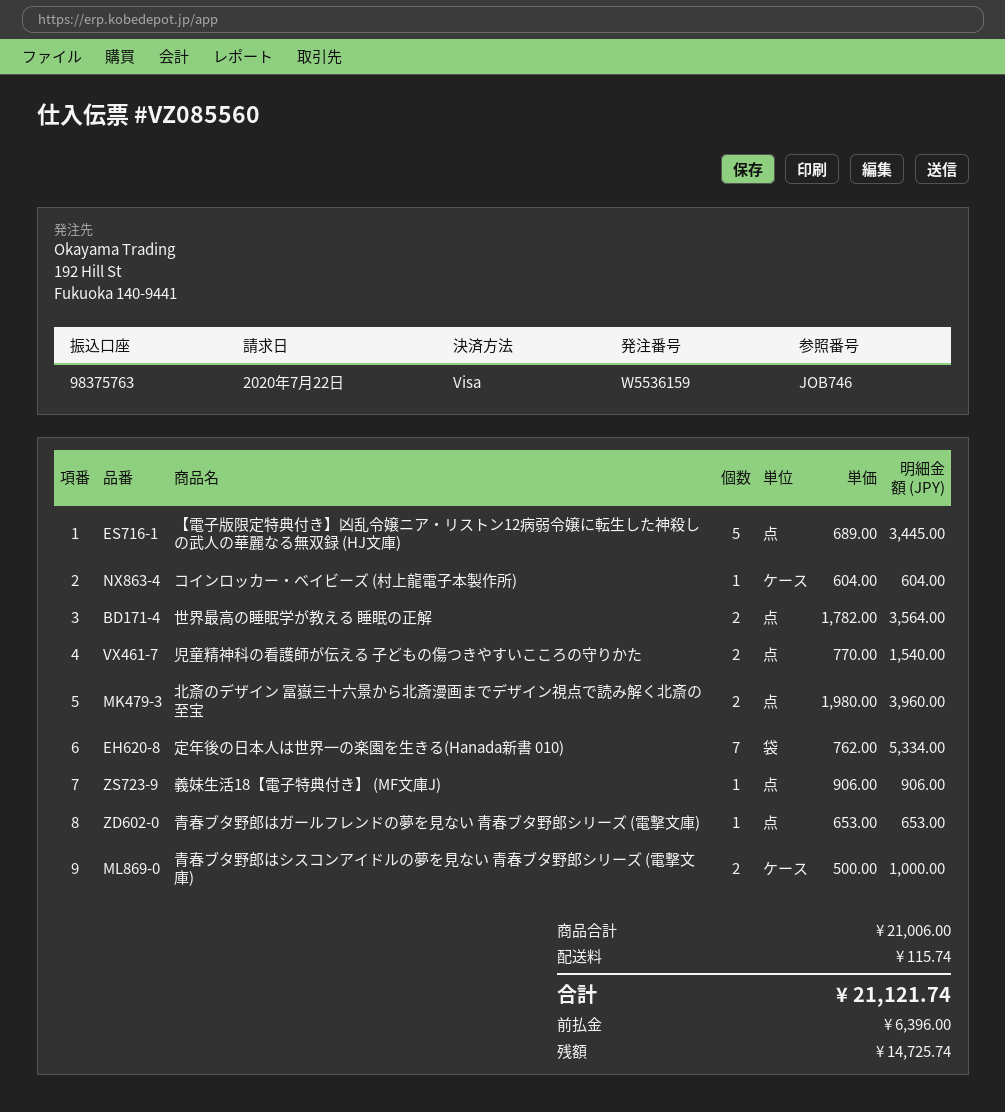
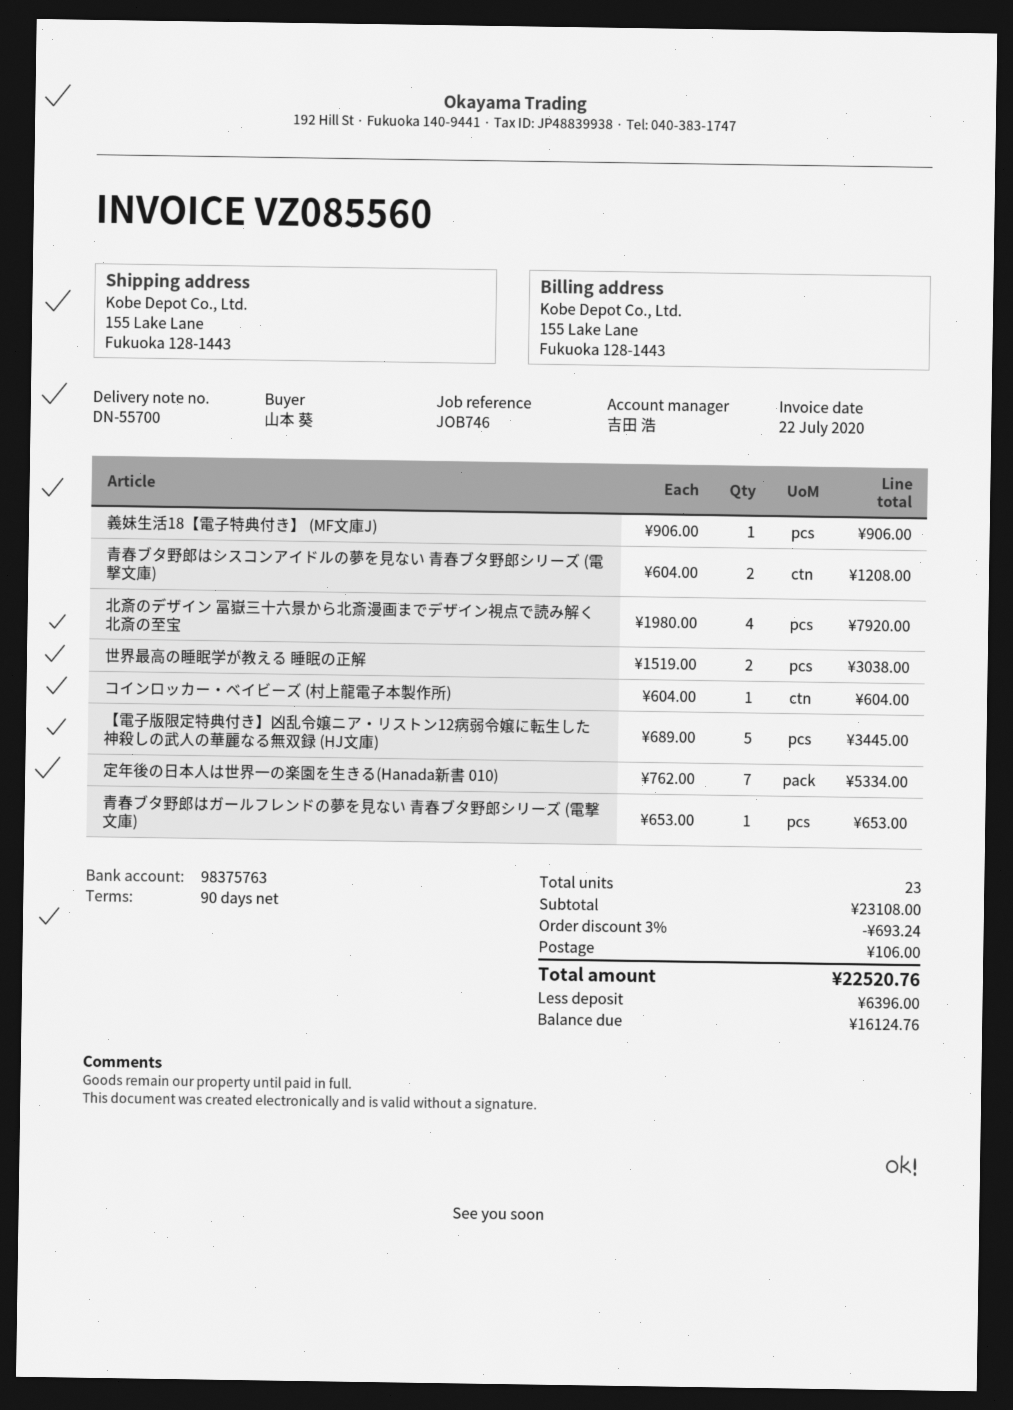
世界最高の睡眠学が教える 睡眠の正解: 2 x 1782.00 = 3564.00 -> 2 x 1519.00 = 3038.00
児童精神科の看護師が伝える 子どもの傷つきやすいこころの守りかた: 2 x 770.00 = 1540.00 -> none
北斎のデザイン 冨嶽三十六景から北斎漫画までデザイン視点で読み解く北斎の至宝: 2 x 1980.00 = 3960.00 -> 4 x 1980.00 = 7920.00
青春ブタ野郎はシスコンアイドルの夢を見ない 青春ブタ野郎シリーズ (電撃文庫): 2 x 500.00 = 1000.00 -> 2 x 604.00 = 1208.00
subtotal: 21006.00 -> 23108.00
discount: none -> 3% = 693.24
shipping: 115.74 -> 106.00
total: 21121.74 -> 22520.76
balance: 14725.74 -> 16124.76

